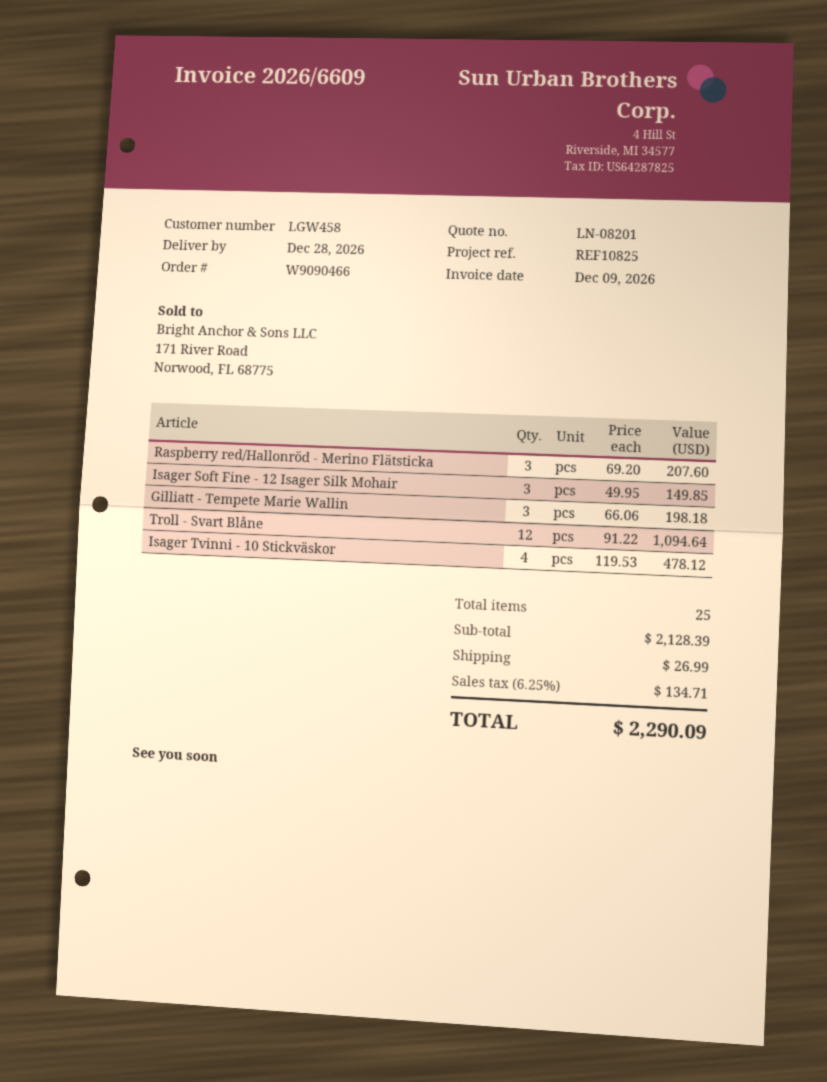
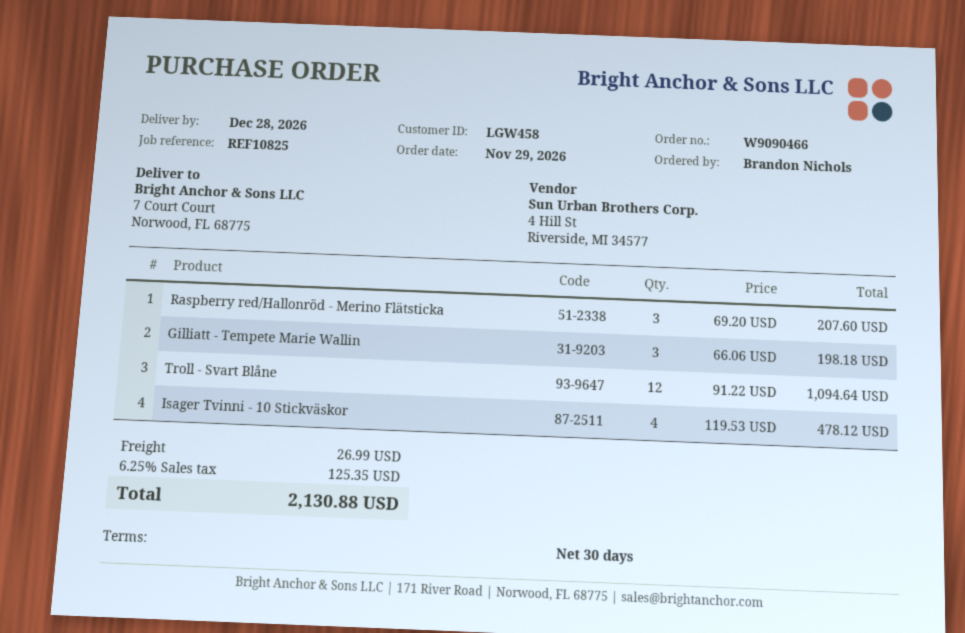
Isager Soft Fine - 12 Isager Silk Mohair: 3 x 49.95 = 149.85 -> none
tax: 6.25% = 134.71 -> 6.25% = 125.35
total: 2290.09 -> 2130.88

